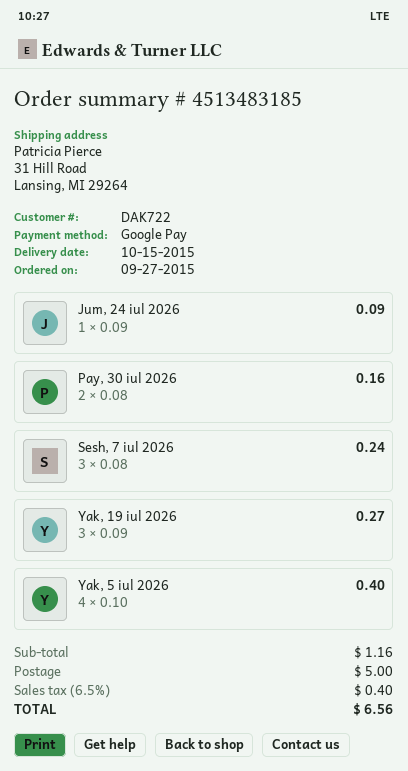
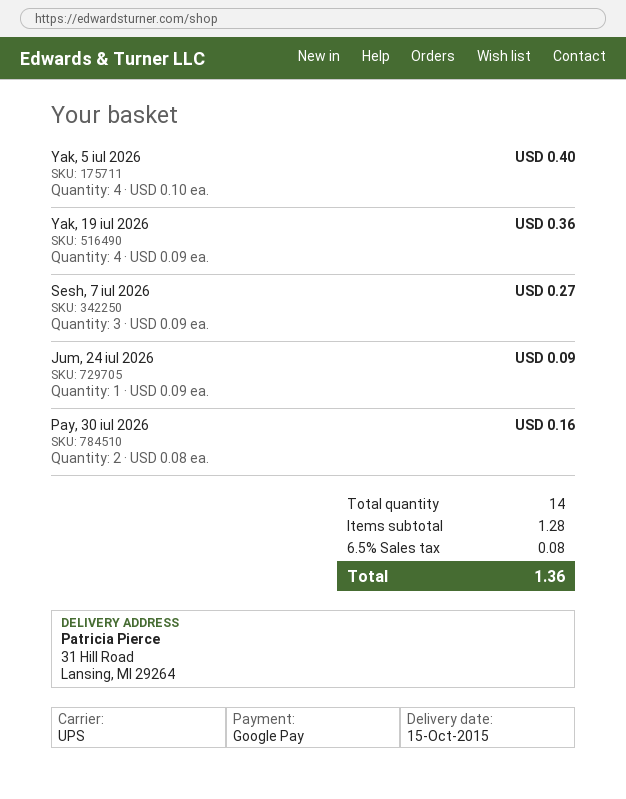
Sesh, 7 iul 2026: 3 x 0.08 = 0.24 -> 3 x 0.09 = 0.27
Yak, 19 iul 2026: 3 x 0.09 = 0.27 -> 4 x 0.09 = 0.36
subtotal: 1.16 -> 1.28
shipping: 5.00 -> none
tax: 6.5% = 0.40 -> 6.5% = 0.08
total: 6.56 -> 1.36

